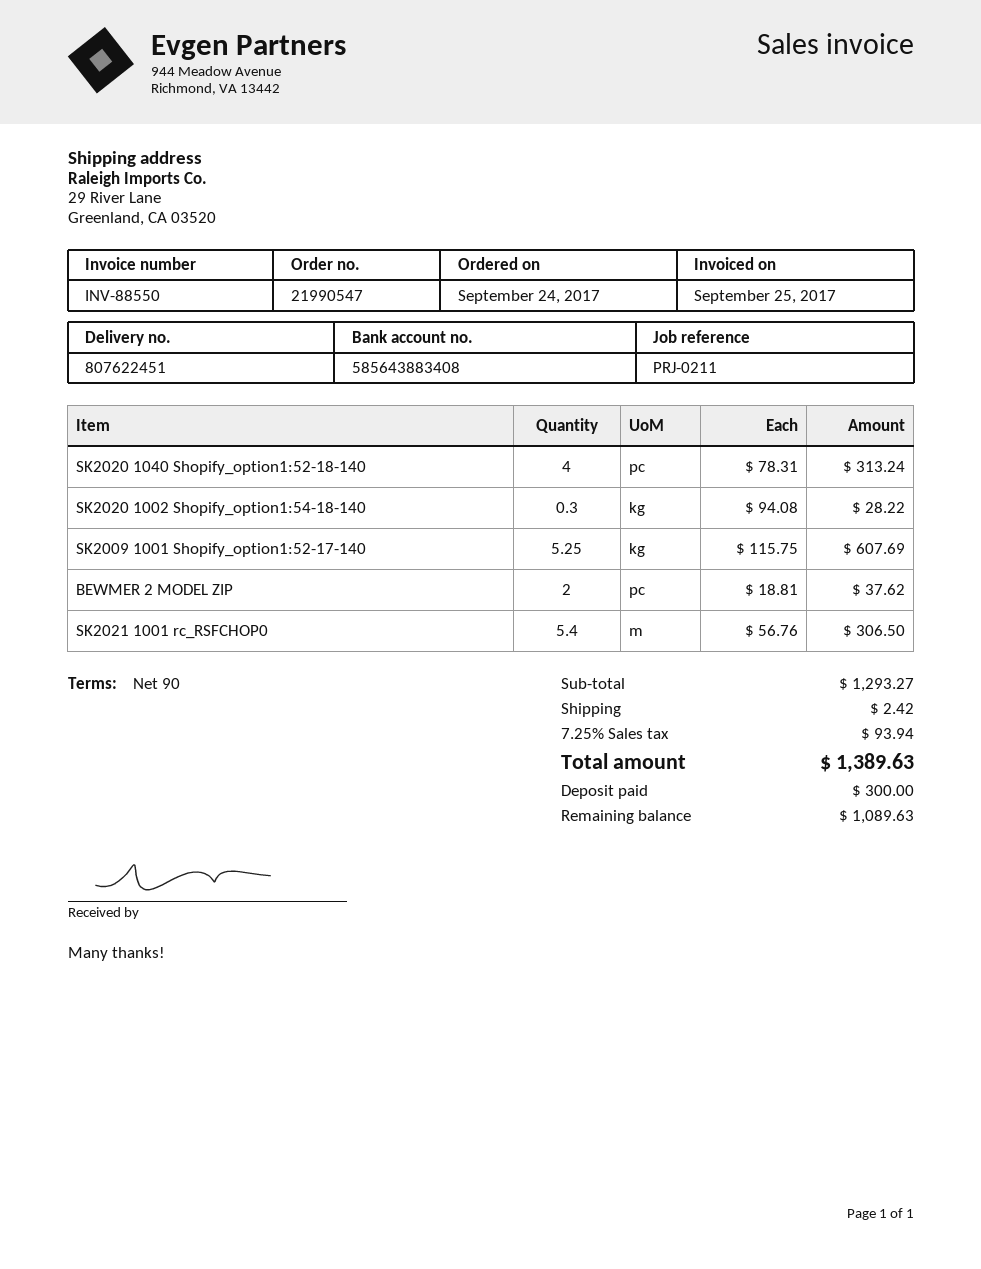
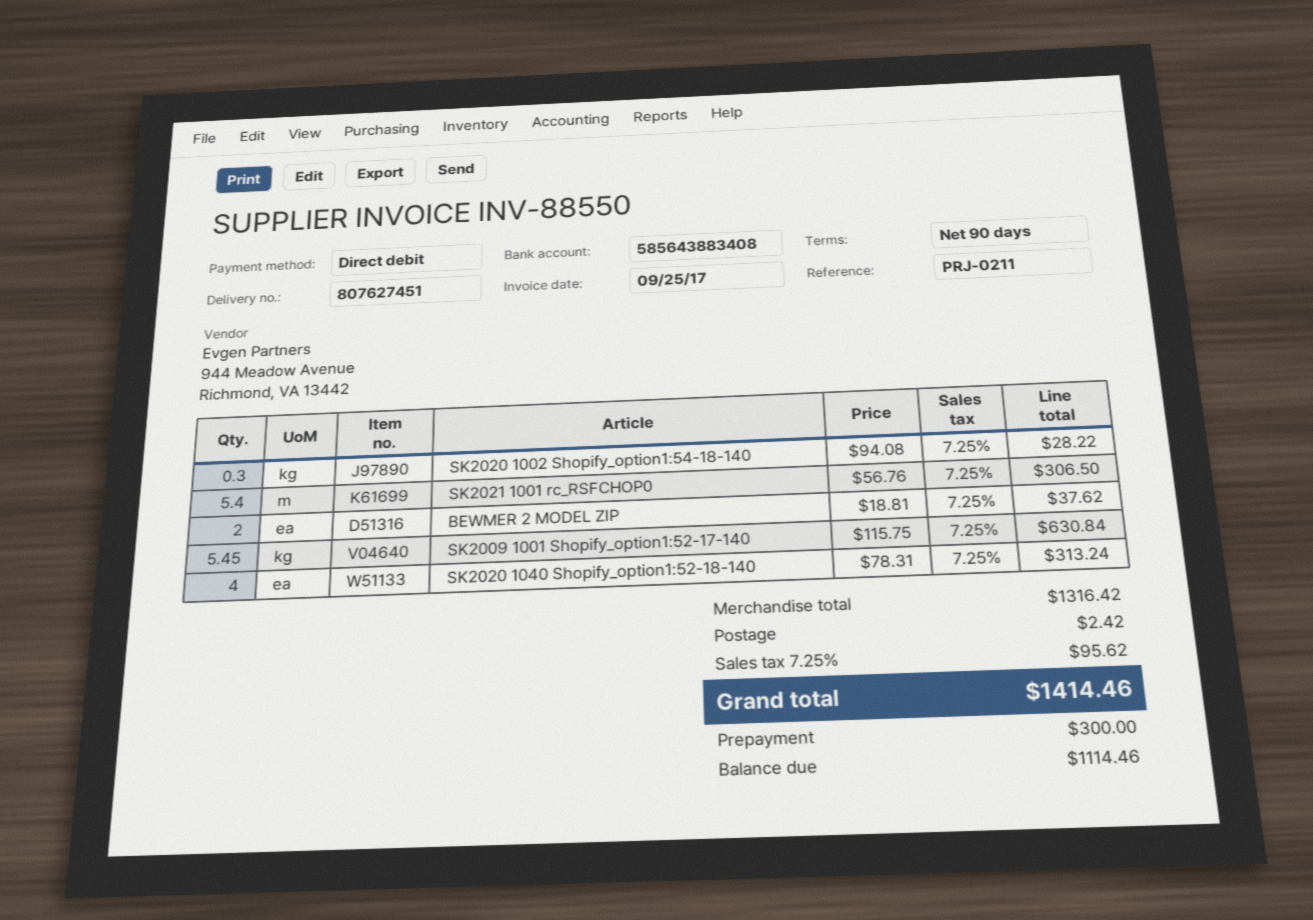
delivery note number: 807622451 -> 807627451
SK2009 1001 Shopify_option1:52-17-140: 5.25 x 115.75 = 607.69 -> 5.45 x 115.75 = 630.84
subtotal: 1293.27 -> 1316.42
tax: 7.25% = 93.94 -> 7.25% = 95.62
total: 1389.63 -> 1414.46
balance: 1089.63 -> 1114.46

